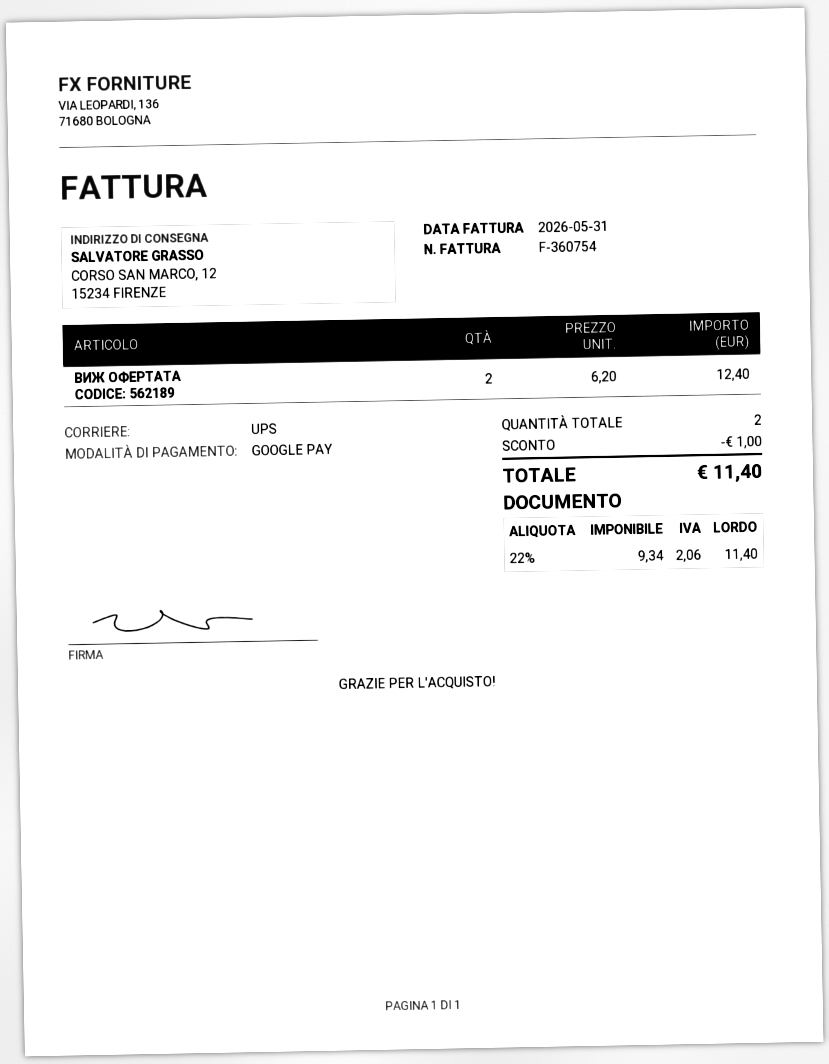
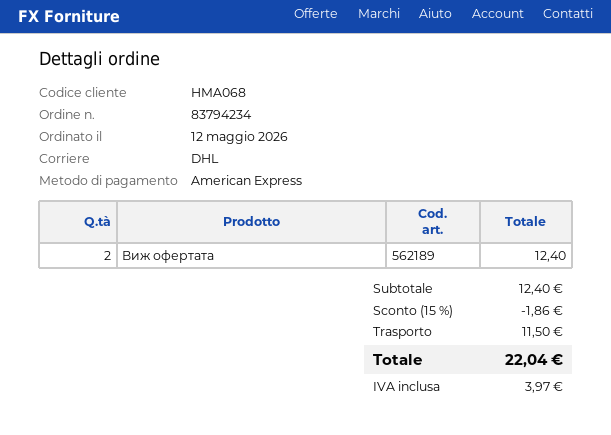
payment method: Google Pay -> American Express
shipping method: UPS -> DHL
discount: 1.00 -> 1.86
shipping: none -> 11.50
tax: 2.06 -> 3.97
total: 11.40 -> 22.04

